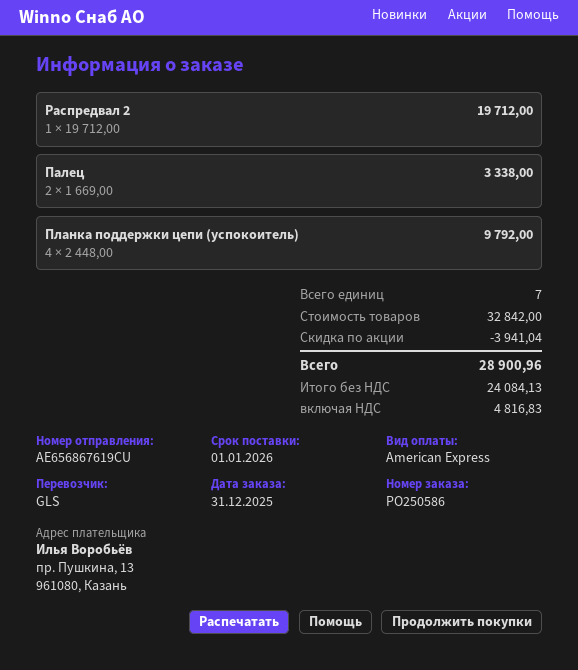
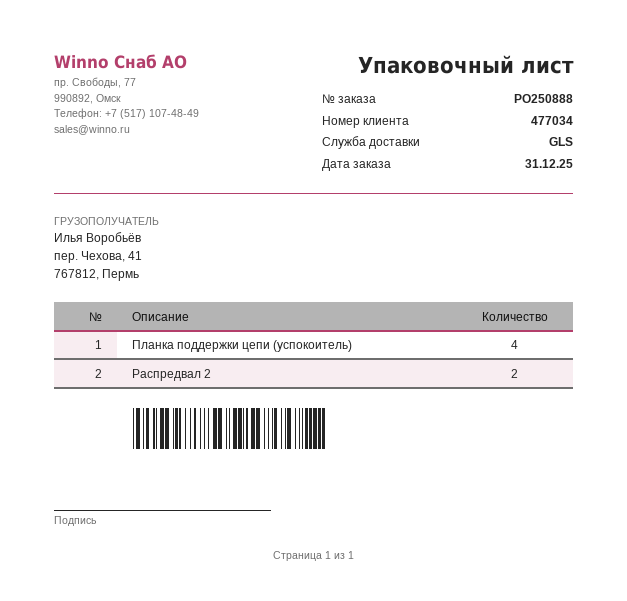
order number: PO250586 -> PO250888
Распредвал 2: 1 -> 2
Палец: 2 -> none

